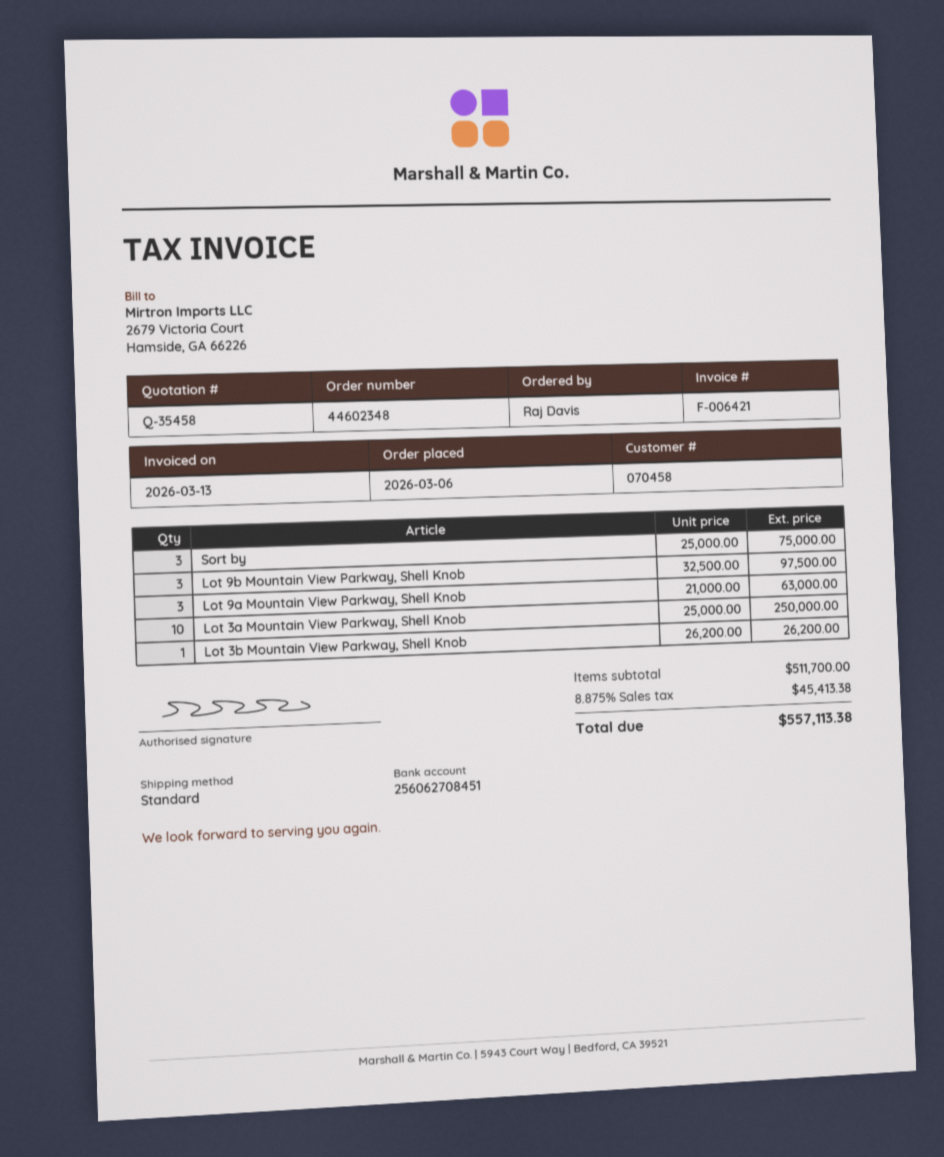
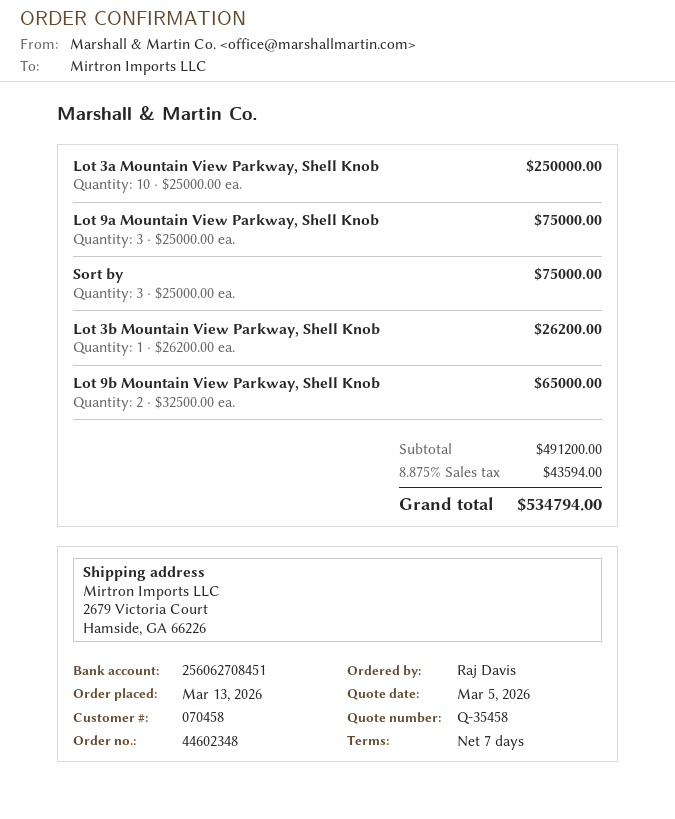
order date: 2026-03-06 -> 2026-03-13
Lot 9b Mountain View Parkway, Shell Knob: 3 x 32500.00 = 97500.00 -> 2 x 32500.00 = 65000.00
Lot 9a Mountain View Parkway, Shell Knob: 3 x 21000.00 = 63000.00 -> 3 x 25000.00 = 75000.00
subtotal: 511700.00 -> 491200.00
tax: 8.875% = 45413.38 -> 8.875% = 43594.00
total: 557113.38 -> 534794.00

